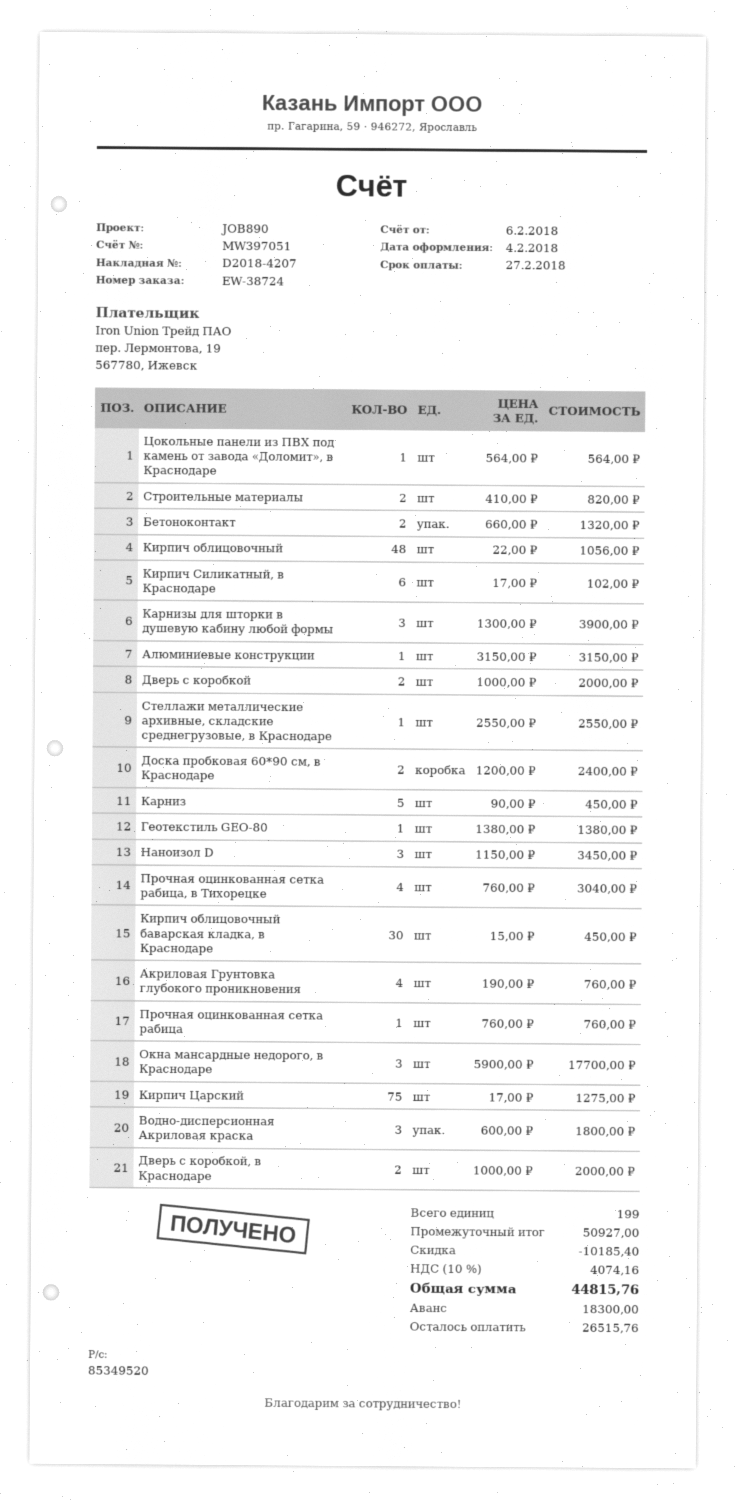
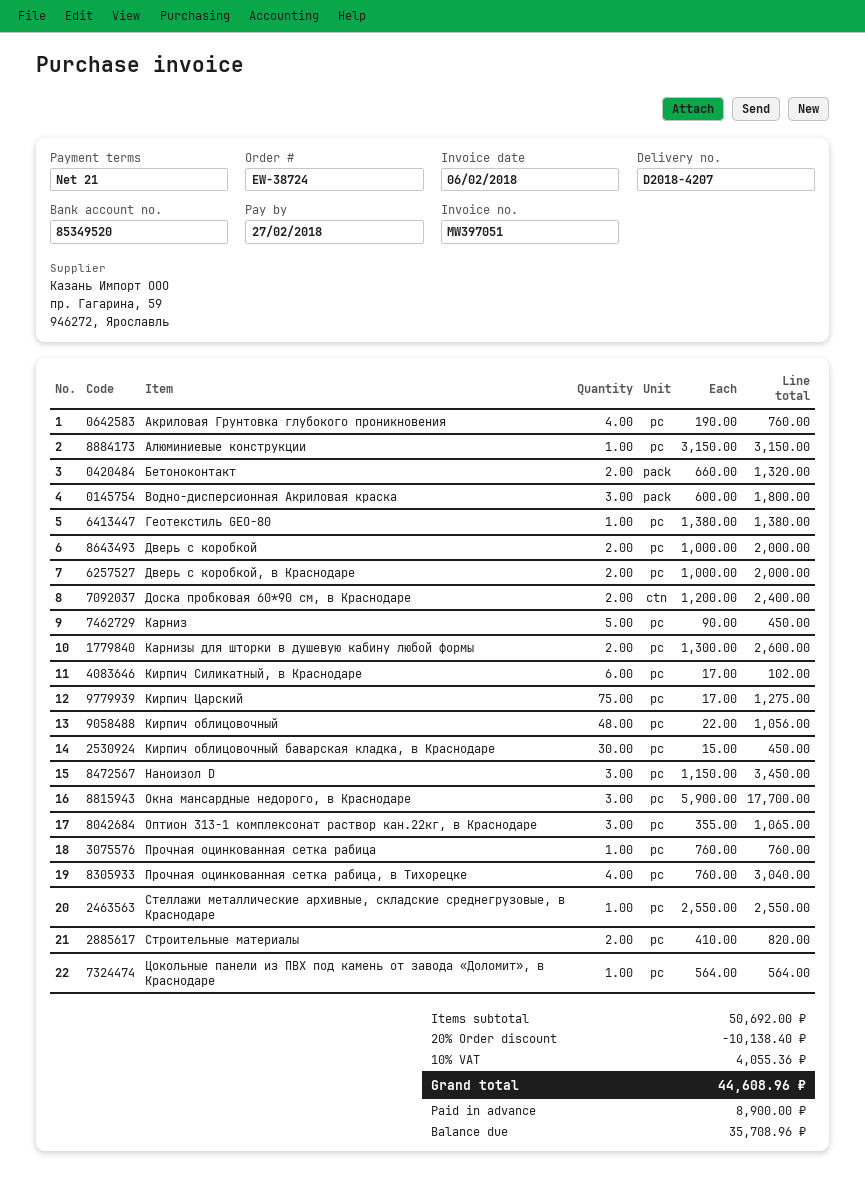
Карнизы для шторки в душевую кабину любой формы: 3 x 1300.00 = 3900.00 -> 2 x 1300.00 = 2600.00
Оптион 313-1 комплексонат раствор кан.22кг, в Краснодаре: none -> 3 x 355.00 = 1065.00
subtotal: 50927.00 -> 50692.00
discount: 10185.40 -> 10138.40
tax: 10% = 4074.16 -> 10% = 4055.36
total: 44815.76 -> 44608.96
deposit: 18300.00 -> 8900.00
balance: 26515.76 -> 35708.96

